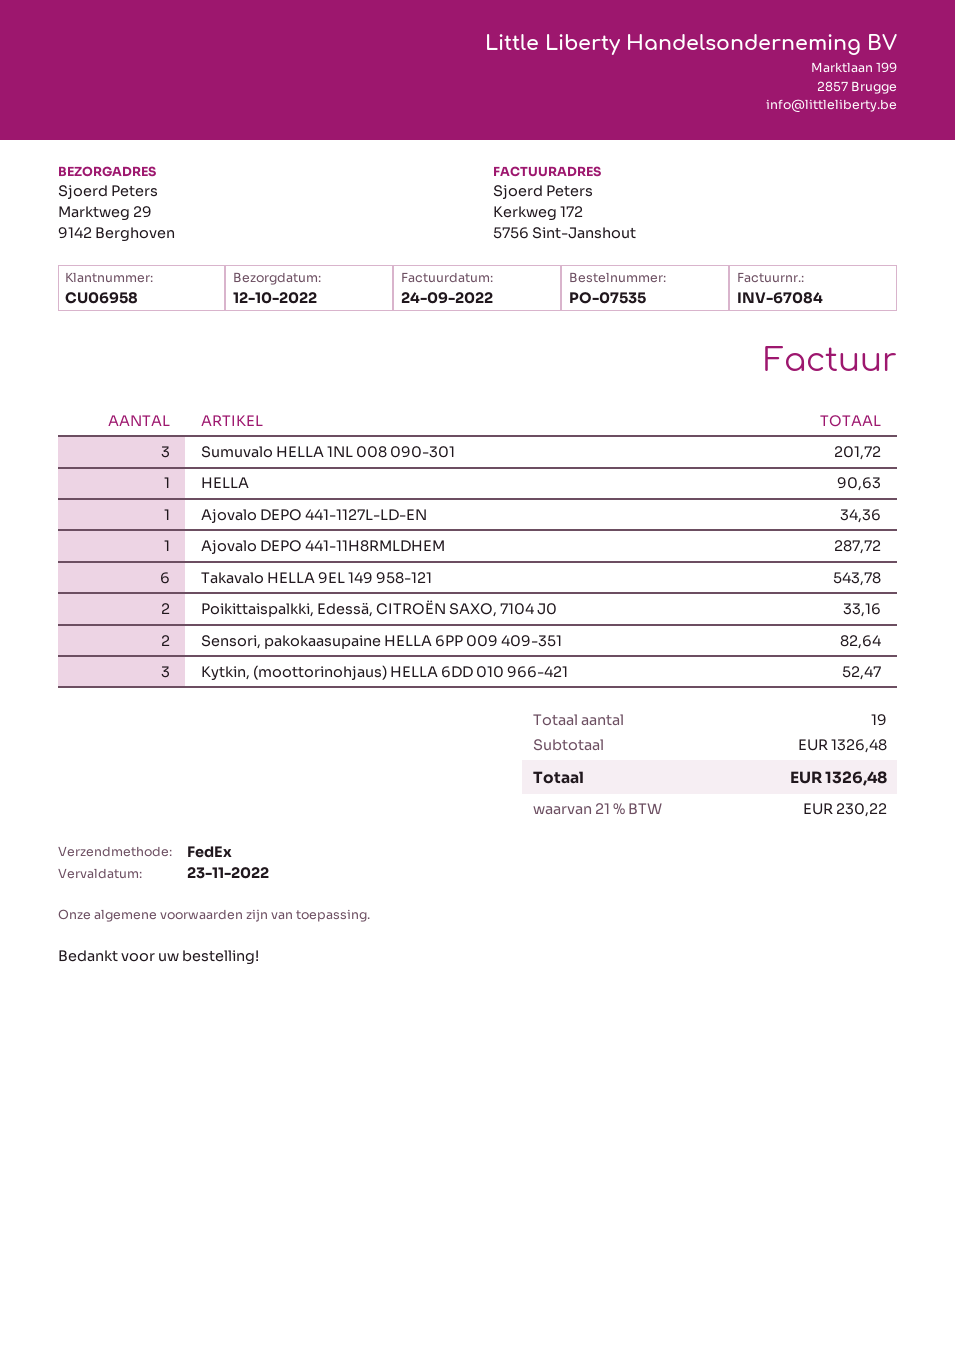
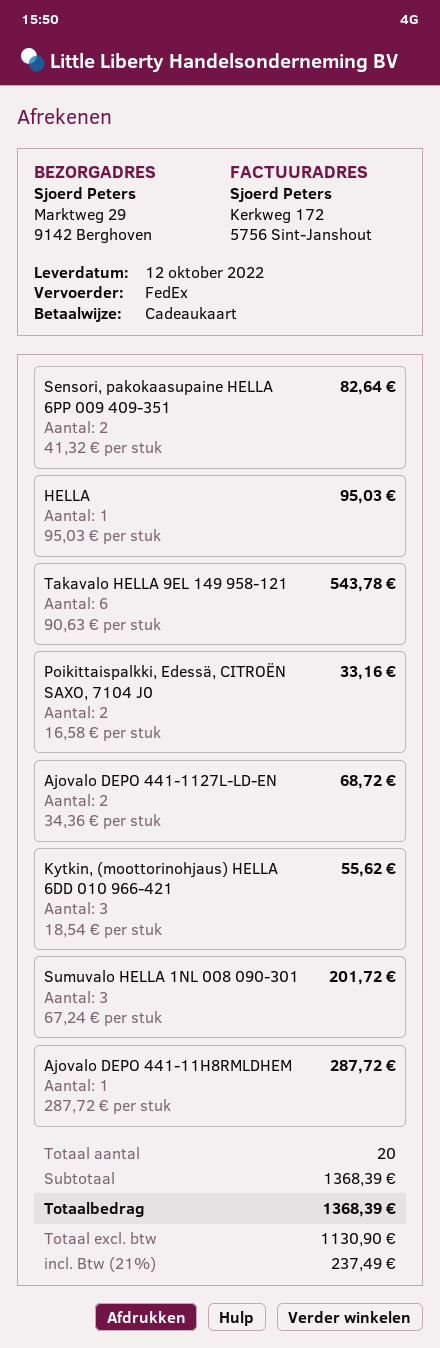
HELLA: 1 for 90.63 -> 1 for 95.03
Ajovalo DEPO 441-1127L-LD-EN: 1 for 34.36 -> 2 for 68.72
Kytkin, (moottorinohjaus) HELLA 6DD 010 966-421: 3 for 52.47 -> 3 for 55.62
total quantity: 19 -> 20
subtotal: 1326.48 -> 1368.39
tax: 21% = 230.22 -> 21% = 237.49
total: 1326.48 -> 1368.39

